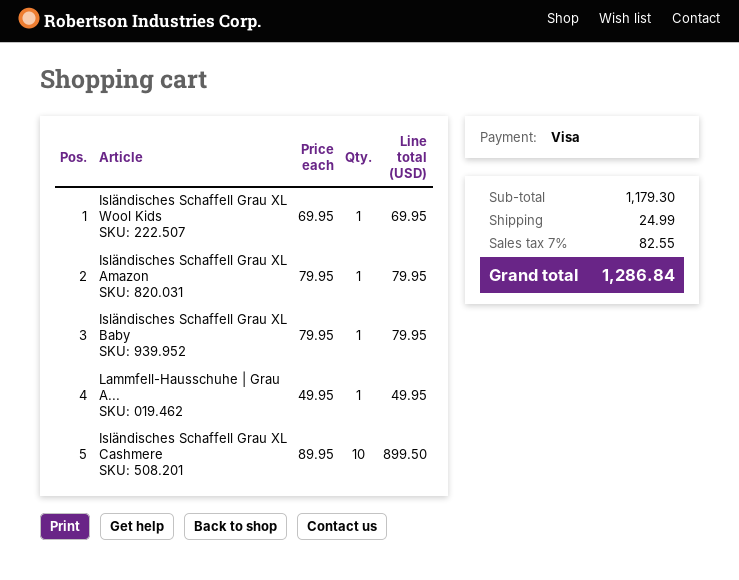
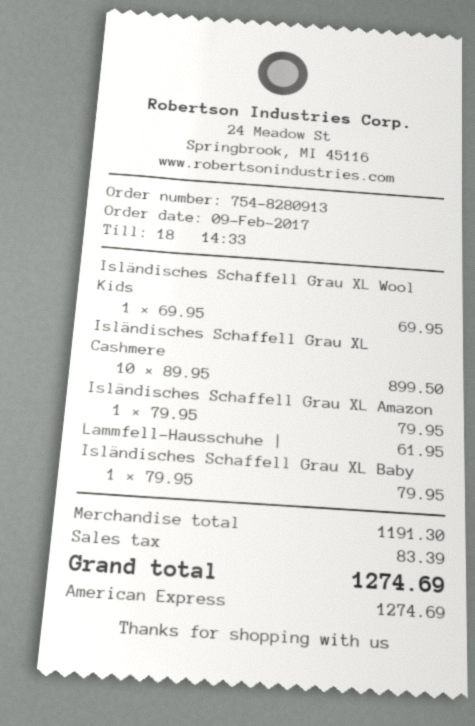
payment method: Visa -> American Express
Lammfell-Hausschuhe | Grau A...: 1 x 49.95 = 49.95 -> 1 x 61.95 = 61.95
subtotal: 1179.30 -> 1191.30
shipping: 24.99 -> none
tax: 82.55 -> 83.39
total: 1286.84 -> 1274.69

